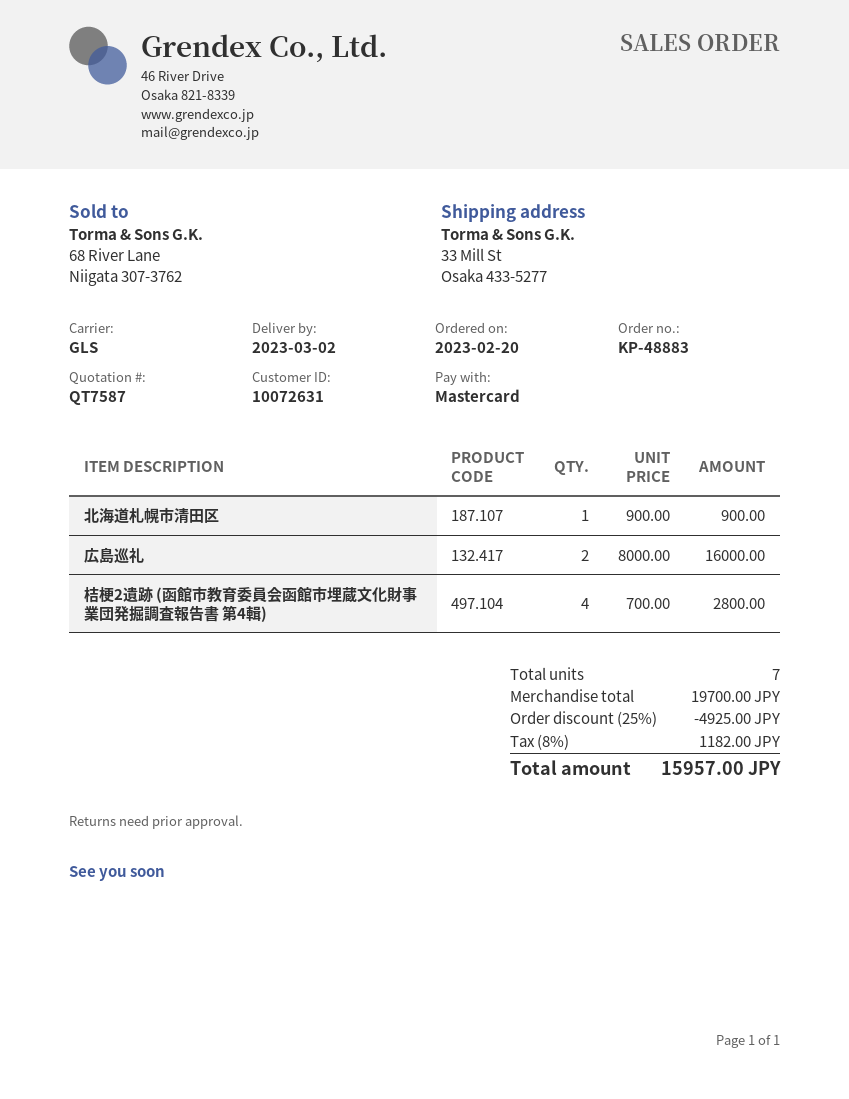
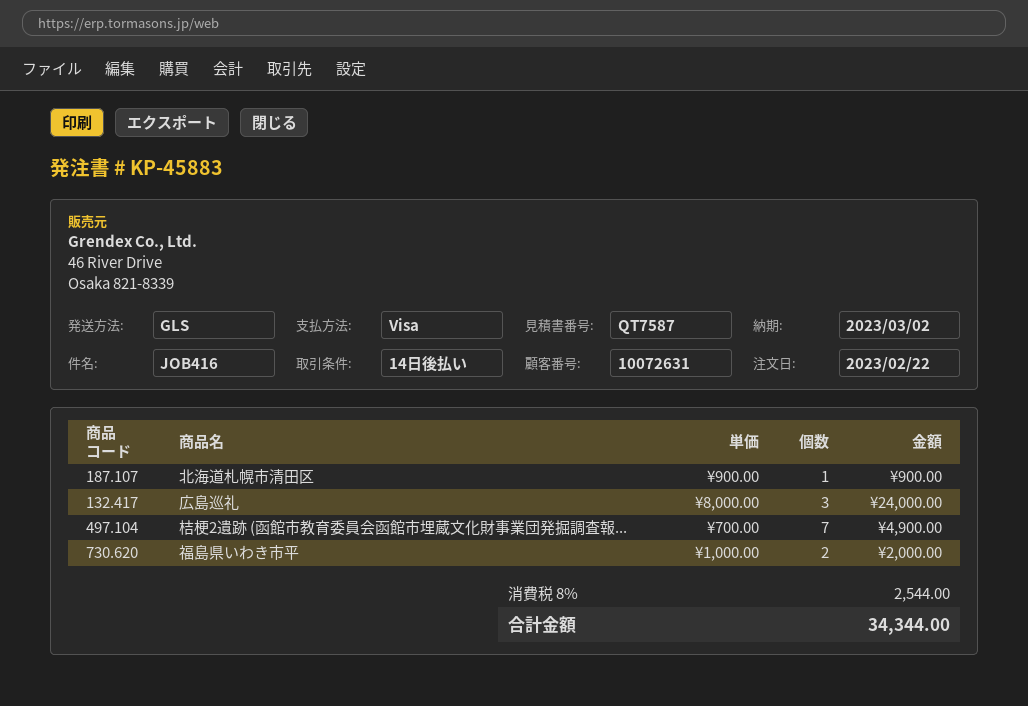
order number: KP-48883 -> KP-45883
order date: 2023-02-20 -> 2023-02-22
payment method: Mastercard -> Visa
広島巡礼: 2 x 8000.00 = 16000.00 -> 3 x 8000.00 = 24000.00
桔梗2遺跡 (函館市教育委員会函館市埋蔵文化財事業団発掘調査報告書 第4輯): 4 x 700.00 = 2800.00 -> 7 x 700.00 = 4900.00
福島県いわき市平: none -> 2 x 1000.00 = 2000.00
discount: 25% = 4925.00 -> none
tax: 8% = 1182.00 -> 8% = 2544.00
total: 15957.00 -> 34344.00

